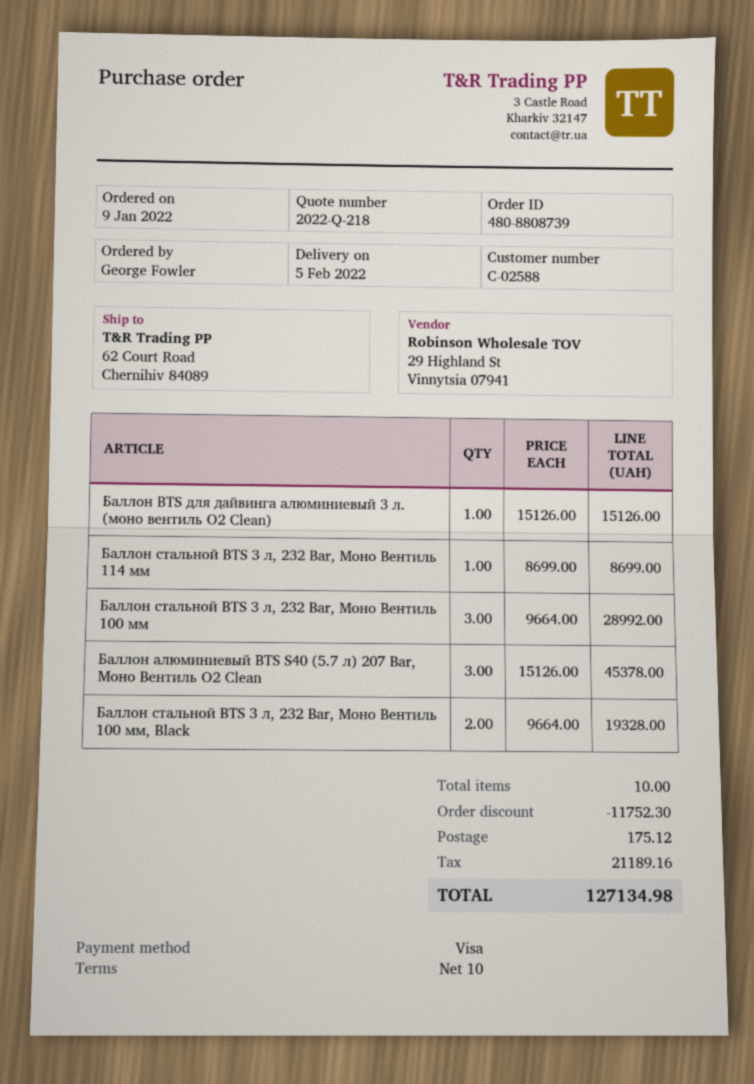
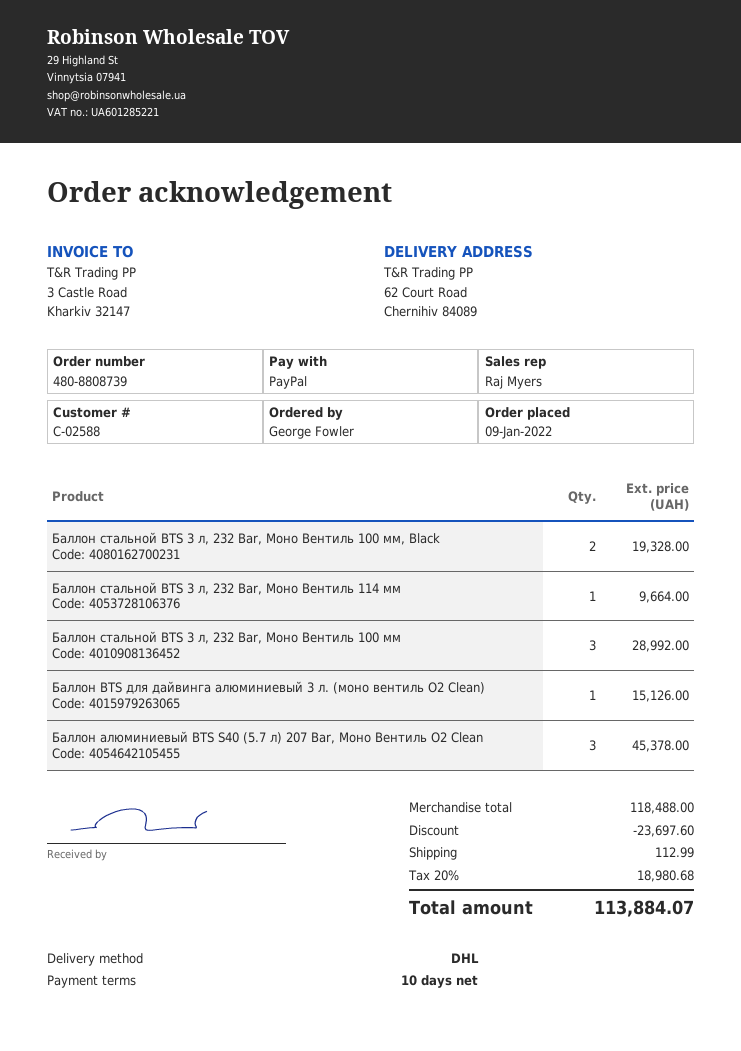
payment method: Visa -> PayPal
Баллон стальной BTS 3 л, 232 Bar, Моно Вентиль 114 мм: 1 for 8699.00 -> 1 for 9664.00
discount: 11752.30 -> 23697.60
shipping: 175.12 -> 112.99
tax: 21189.16 -> 18980.68
total: 127134.98 -> 113884.07

